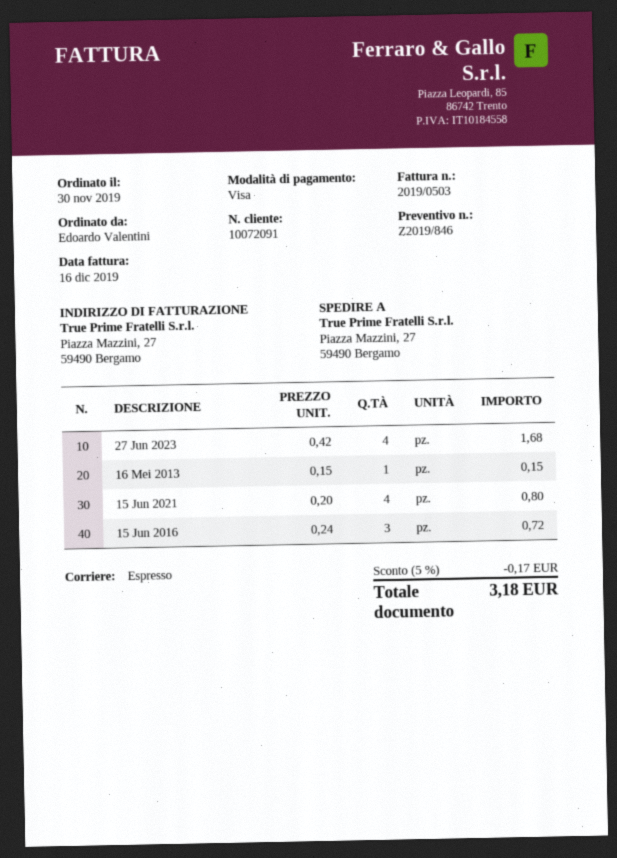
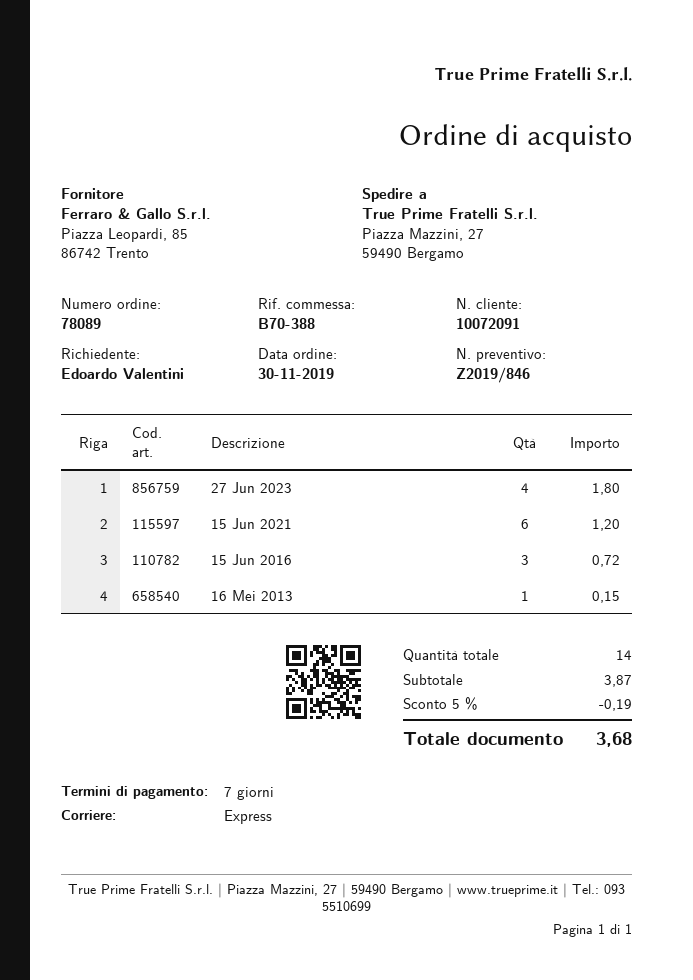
27 Jun 2023: 4 for 1.68 -> 4 for 1.80
15 Jun 2021: 4 for 0.80 -> 6 for 1.20
discount: 5% = 0.17 -> 5% = 0.19
total: 3.18 -> 3.68

